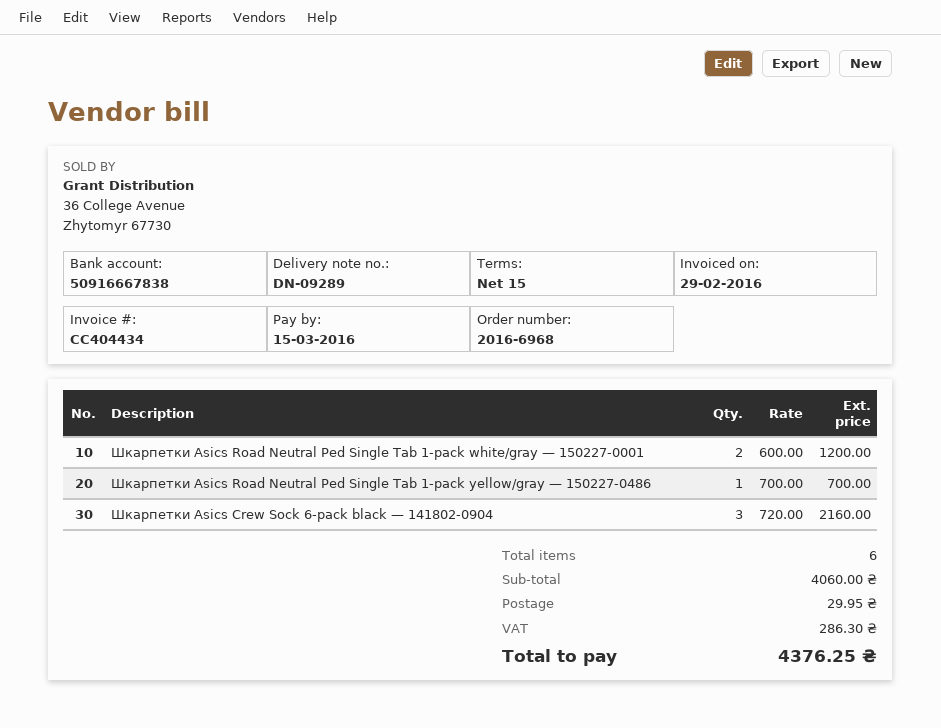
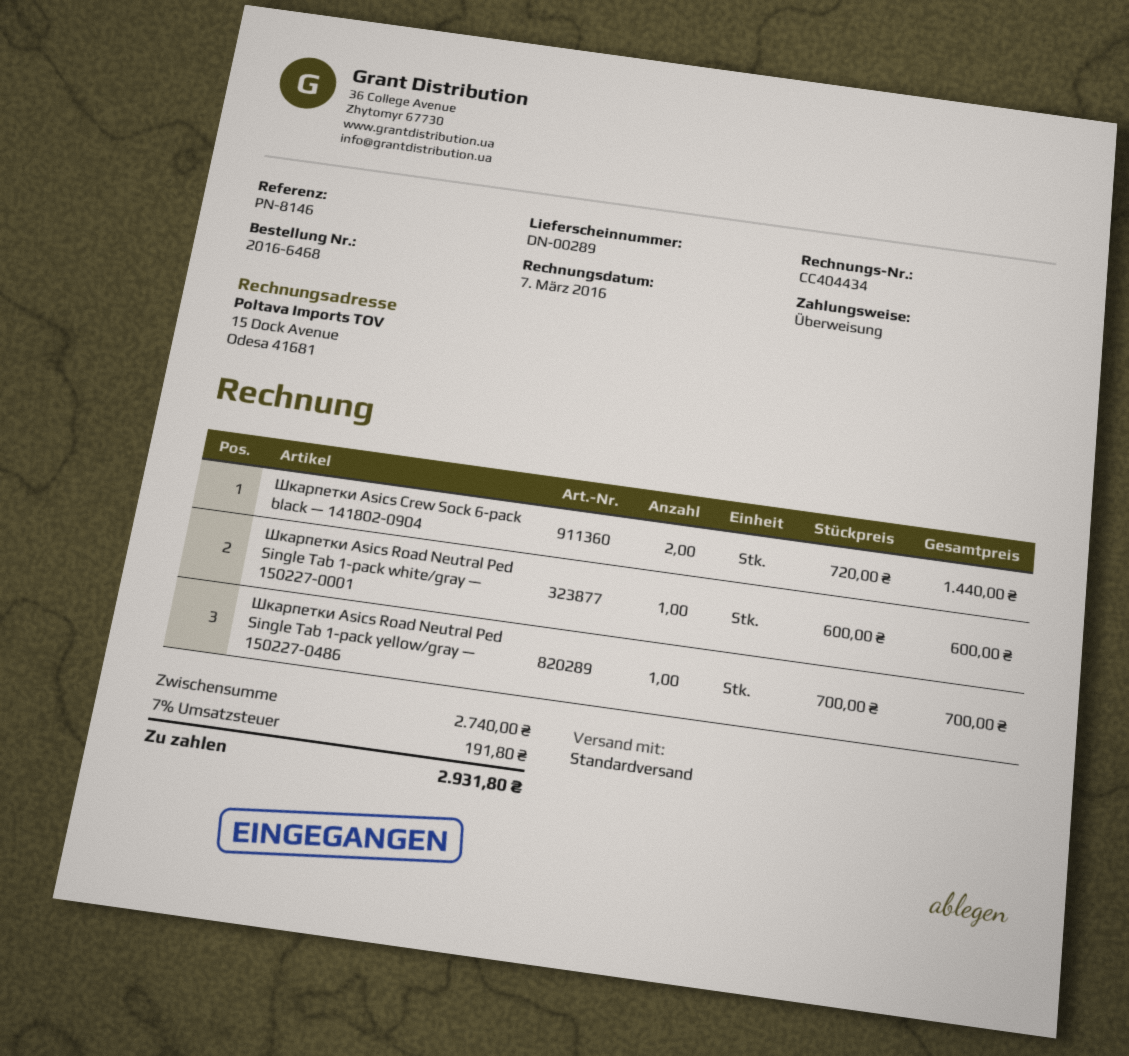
order number: 2016-6968 -> 2016-6468
delivery note number: DN-09289 -> DN-00289
invoice date: 2016-02-29 -> 2016-03-07
Шкарпетки Asics Road Neutral Ped Single Tab 1-pack white/gray — 150227-0001: 2 x 600.00 = 1200.00 -> 1 x 600.00 = 600.00
Шкарпетки Asics Crew Sock 6-pack black — 141802-0904: 3 x 720.00 = 2160.00 -> 2 x 720.00 = 1440.00
subtotal: 4060.00 -> 2740.00
shipping: 29.95 -> none
tax: 286.30 -> 191.80
total: 4376.25 -> 2931.80

